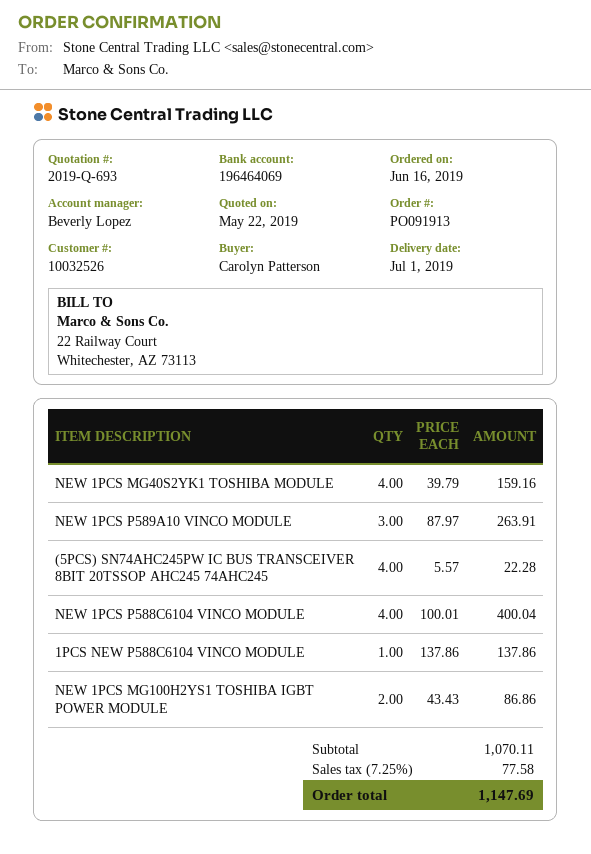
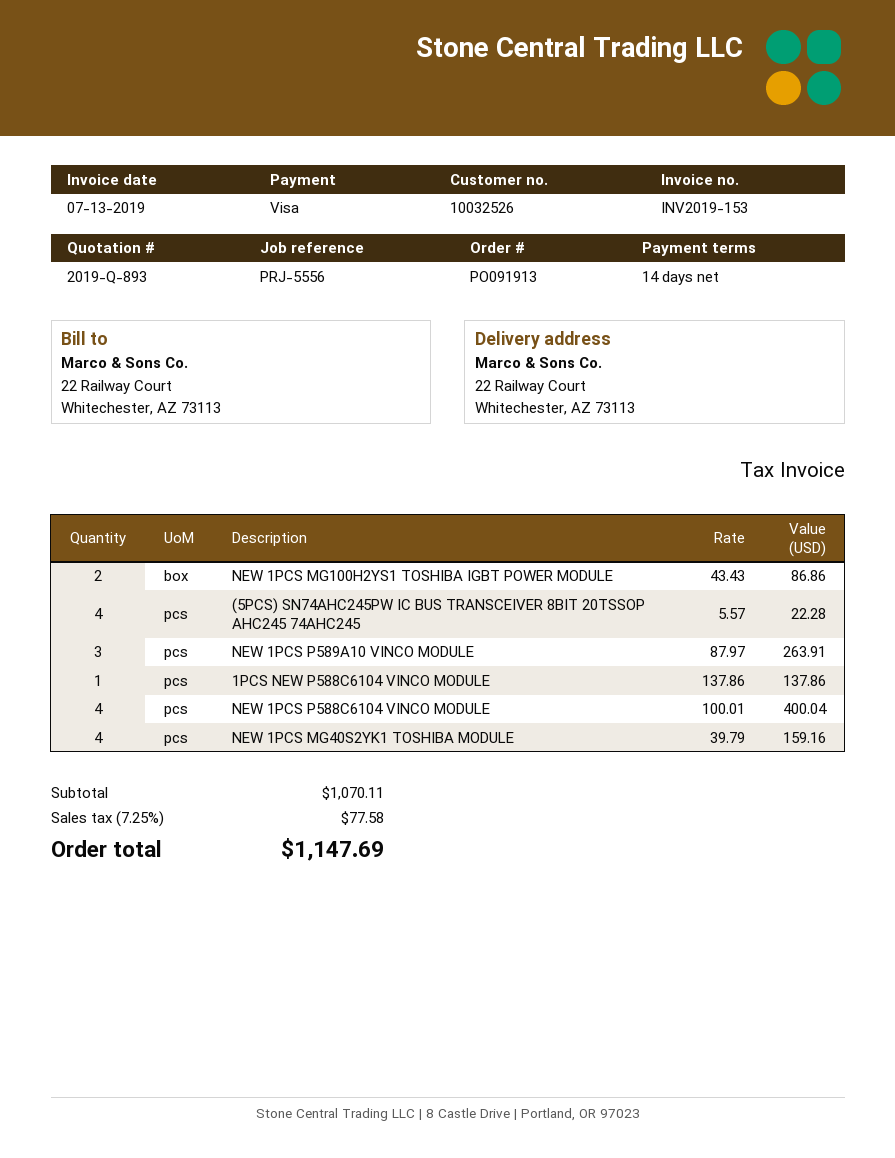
quote number: 2019-Q-693 -> 2019-Q-893

